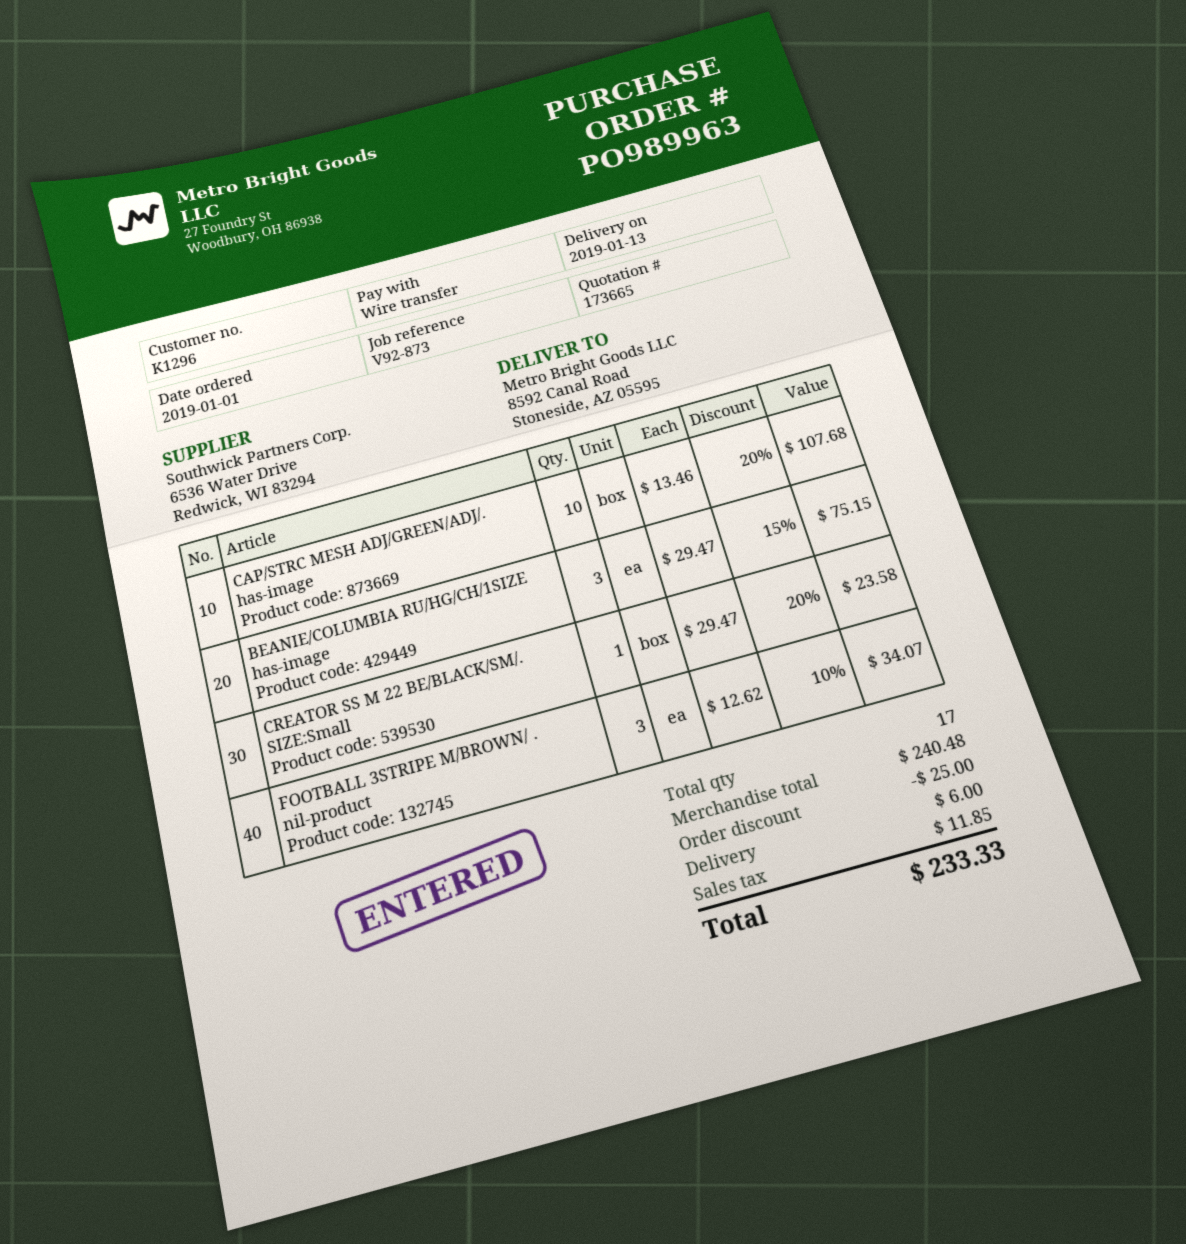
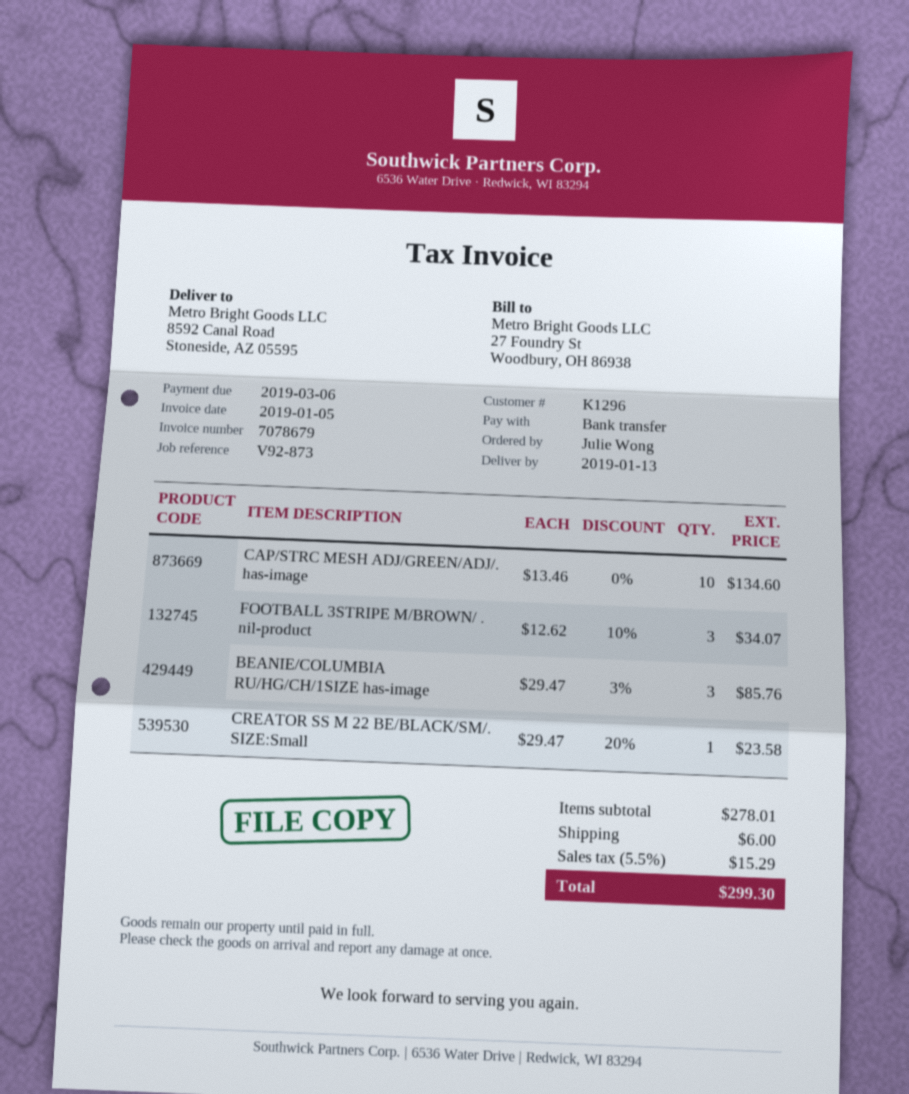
CAP/STRC MESH ADJ/GREEN/ADJ/. has-image: 10 x 13.46 - 20% = 107.68 -> 10 x 13.46 = 134.60
BEANIE/COLUMBIA RU/HG/CH/1SIZE has-image: 3 x 29.47 - 15% = 75.15 -> 3 x 29.47 - 3% = 85.76
subtotal: 240.48 -> 278.01
discount: 25.00 -> none
tax: 11.85 -> 15.29
total: 233.33 -> 299.30

